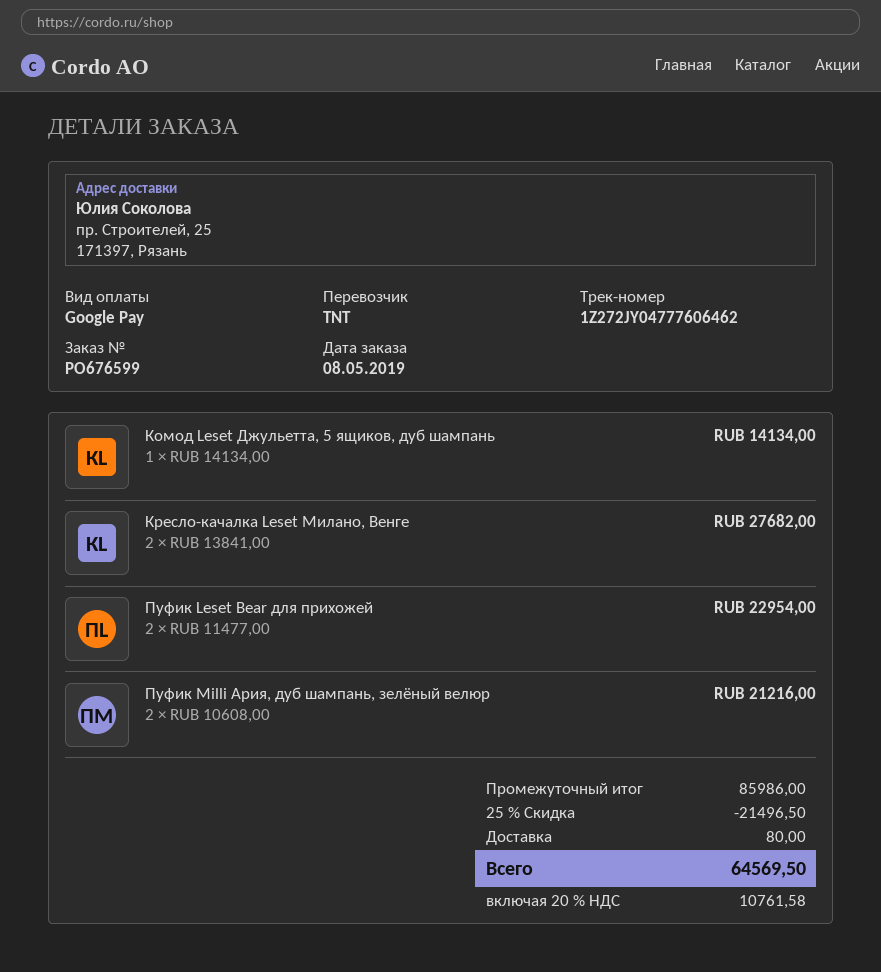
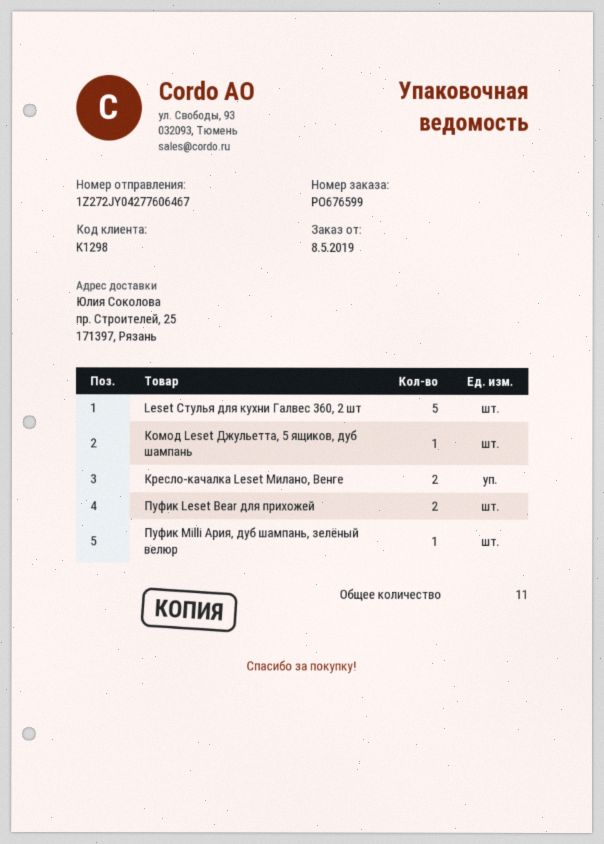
tracking number: 1Z272JY04777606462 -> 1Z272JY04277606467
Пуфик Milli Ария, дуб шампань, зелёный велюр: 2 -> 1
Leset Стулья для кухни Галвес 360, 2 шт: none -> 5

